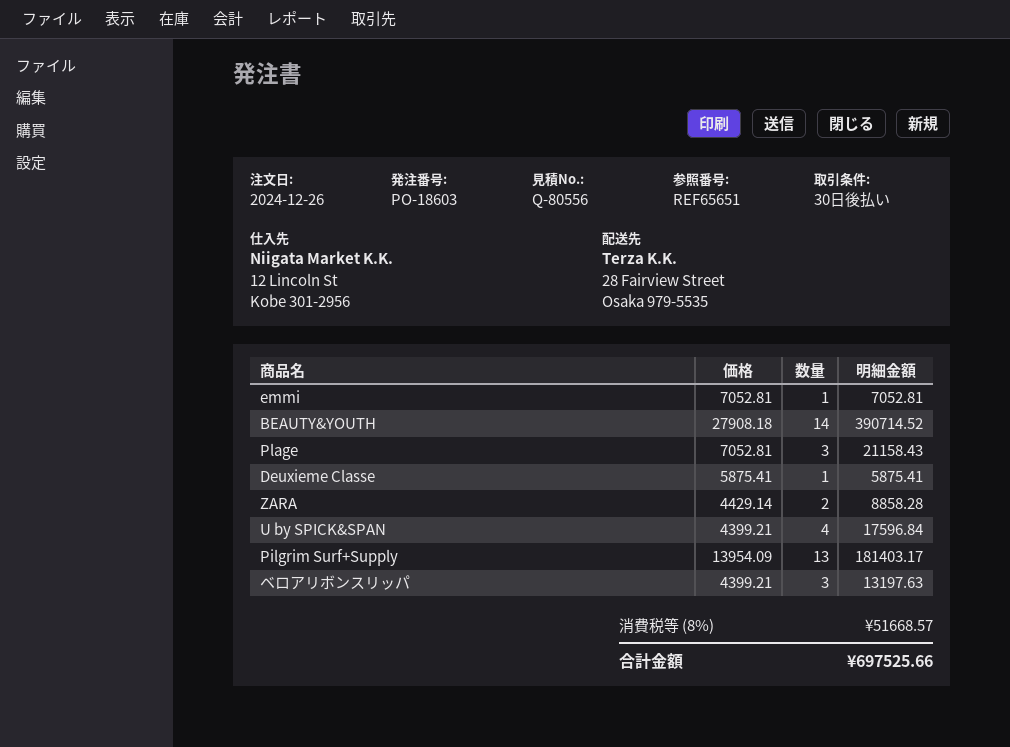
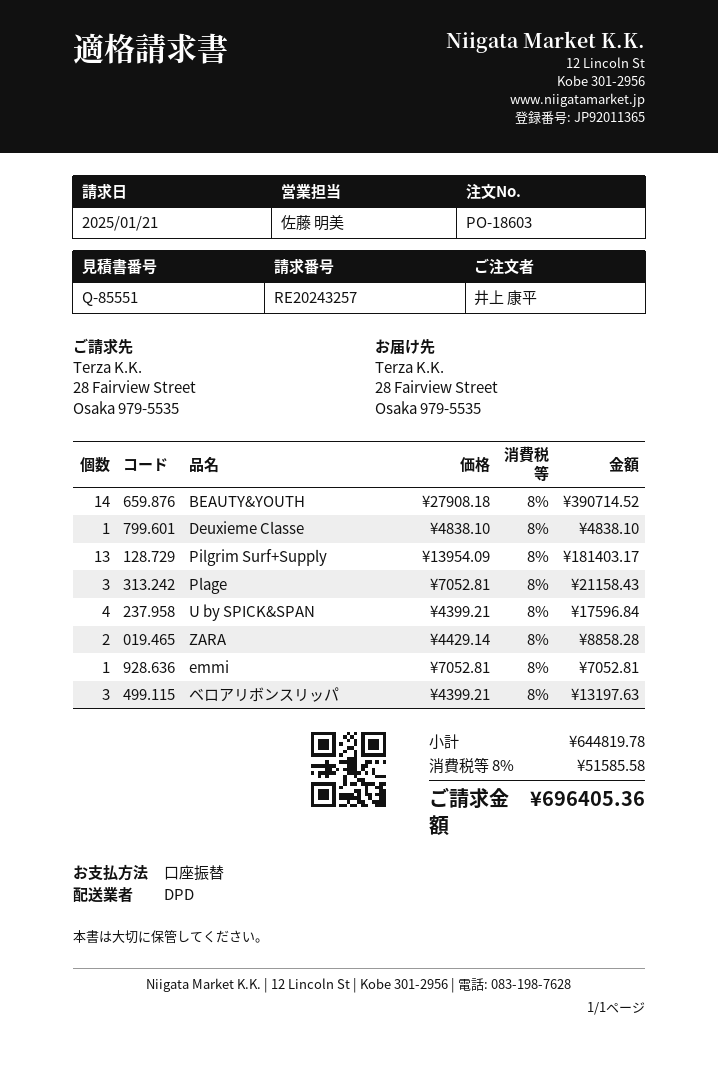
quote number: Q-80556 -> Q-85551
Deuxieme Classe: 1 x 5875.41 = 5875.41 -> 1 x 4838.10 = 4838.10
tax: 8% = 51668.57 -> 8% = 51585.58
total: 697525.66 -> 696405.36

